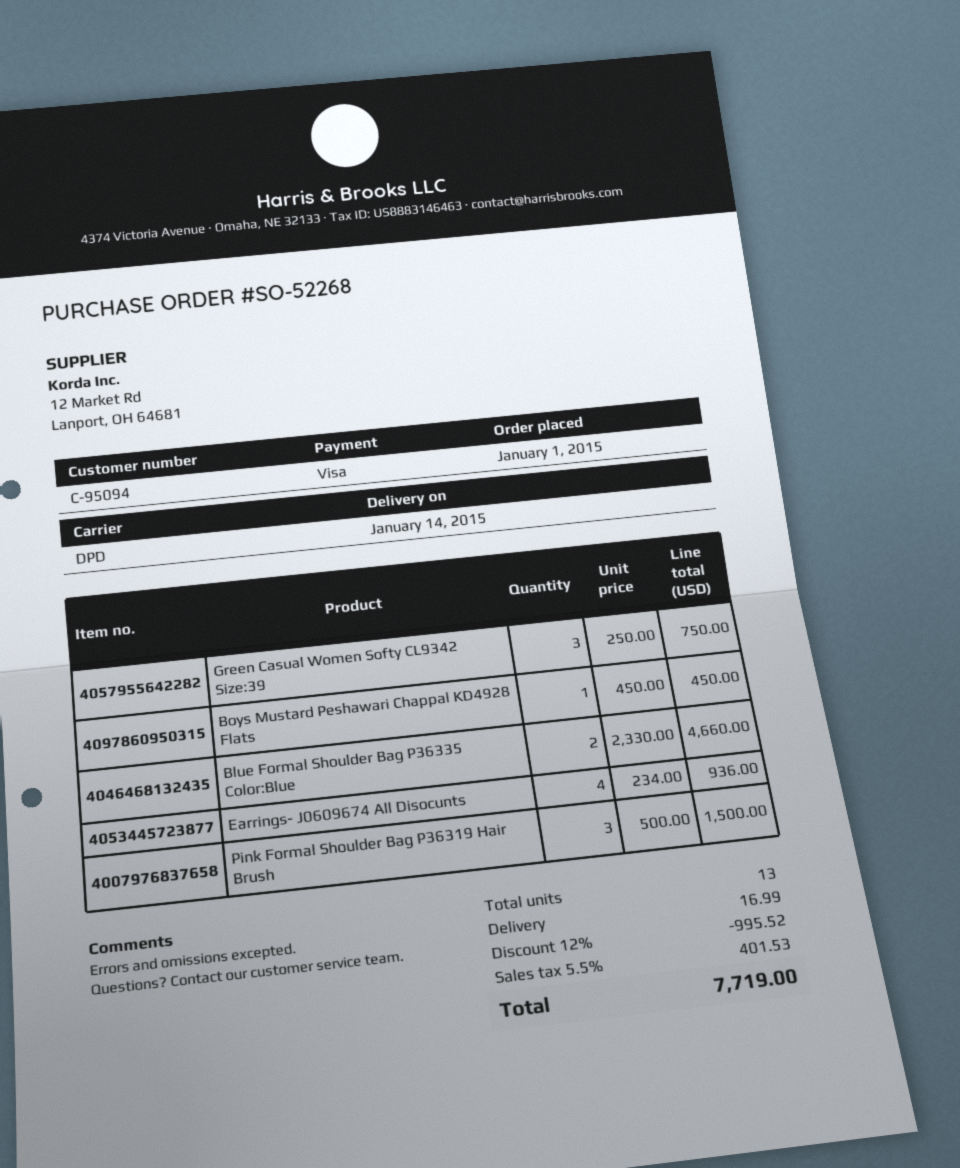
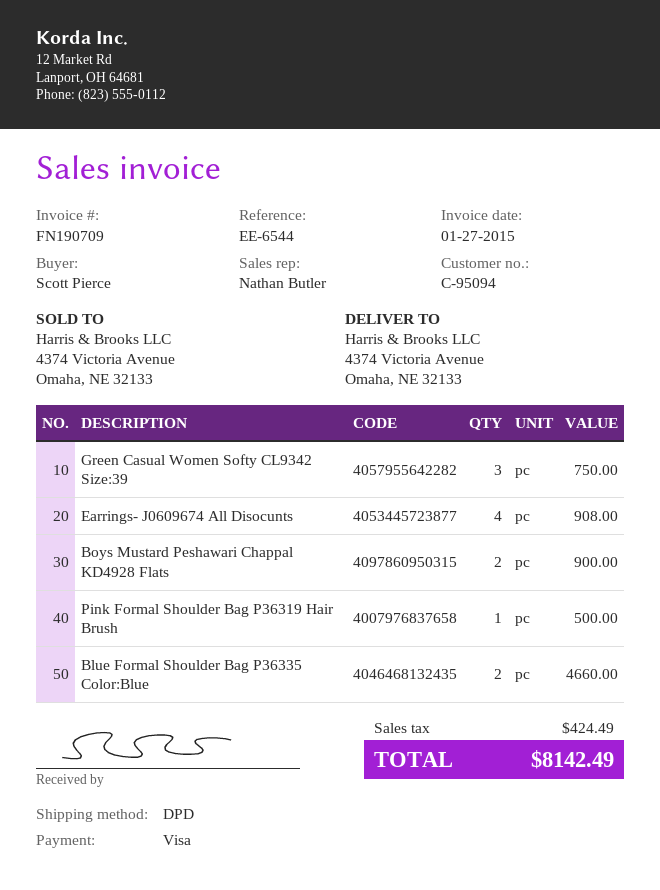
Boys Mustard Peshawari Chappal KD4928 Flats: 1 for 450.00 -> 2 for 900.00
Earrings- J0609674 All Disocunts: 4 for 936.00 -> 4 for 908.00
Pink Formal Shoulder Bag P36319 Hair Brush: 3 for 1500.00 -> 1 for 500.00
discount: 12% = 995.52 -> none
shipping: 16.99 -> none
tax: 401.53 -> 424.49
total: 7719.00 -> 8142.49

